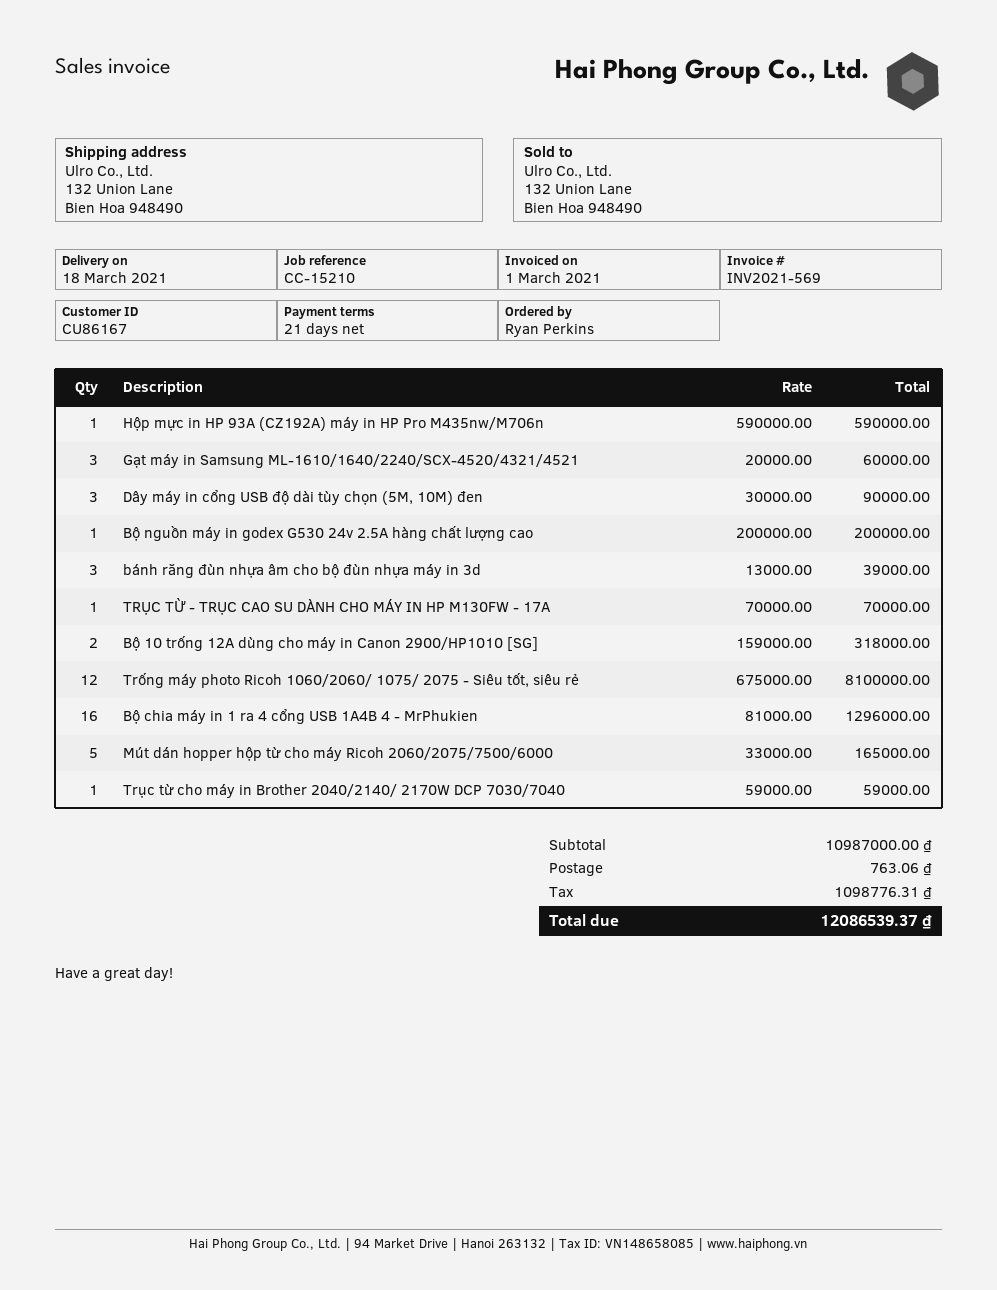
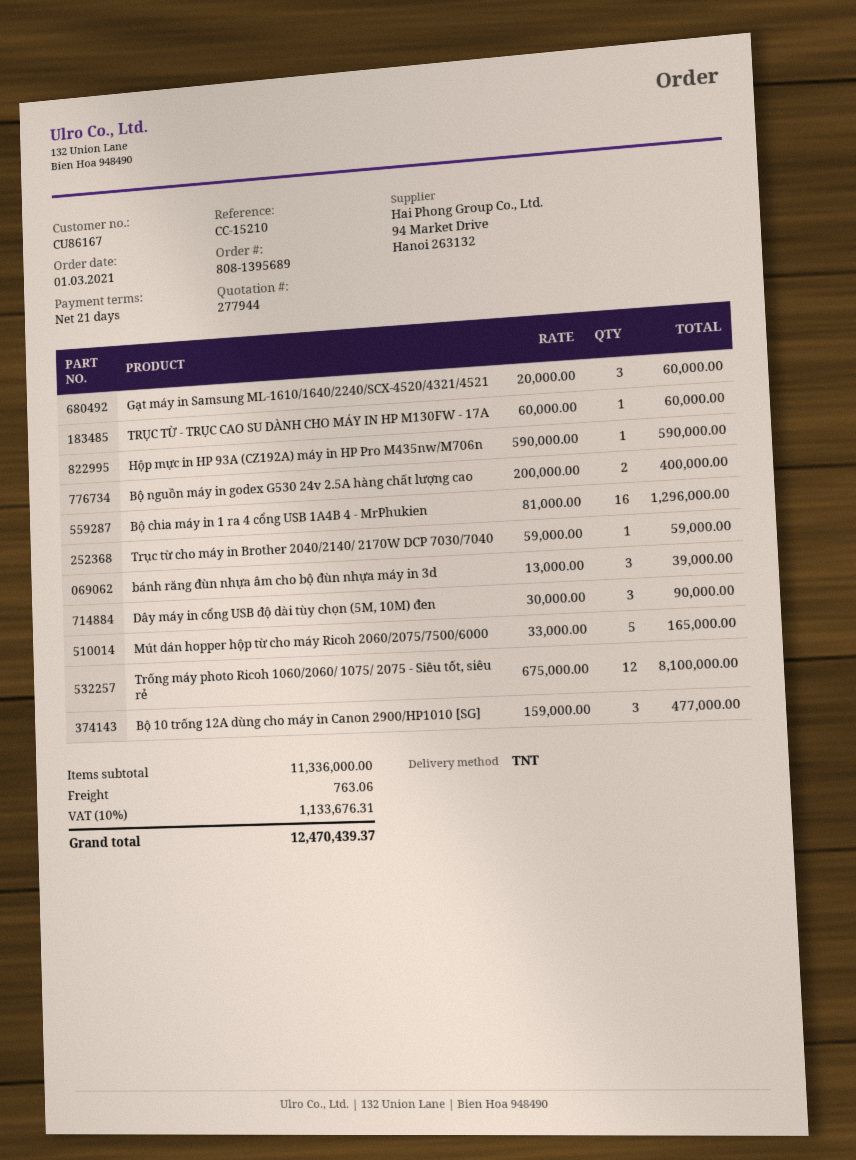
Bộ nguồn máy in godex G530 24v 2.5A hàng chất lượng cao: 1 x 200000.00 = 200000.00 -> 2 x 200000.00 = 400000.00
TRỤC TỪ - TRỤC CAO SU DÀNH CHO MÁY IN HP M130FW - 17A: 1 x 70000.00 = 70000.00 -> 1 x 60000.00 = 60000.00
Bộ 10 trống 12A dùng cho máy in Canon 2900/HP1010 [SG]: 2 x 159000.00 = 318000.00 -> 3 x 159000.00 = 477000.00
subtotal: 10987000.00 -> 11336000.00
tax: 1098776.31 -> 1133676.31
total: 12086539.37 -> 12470439.37

